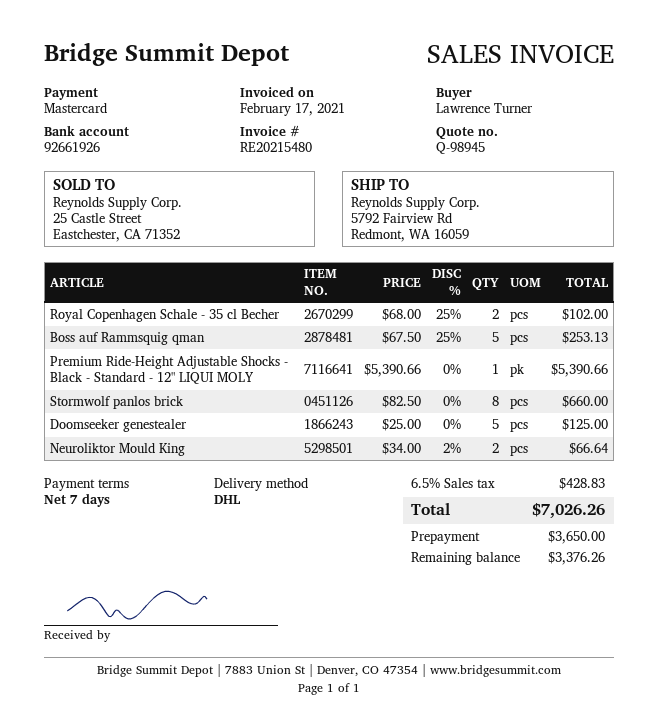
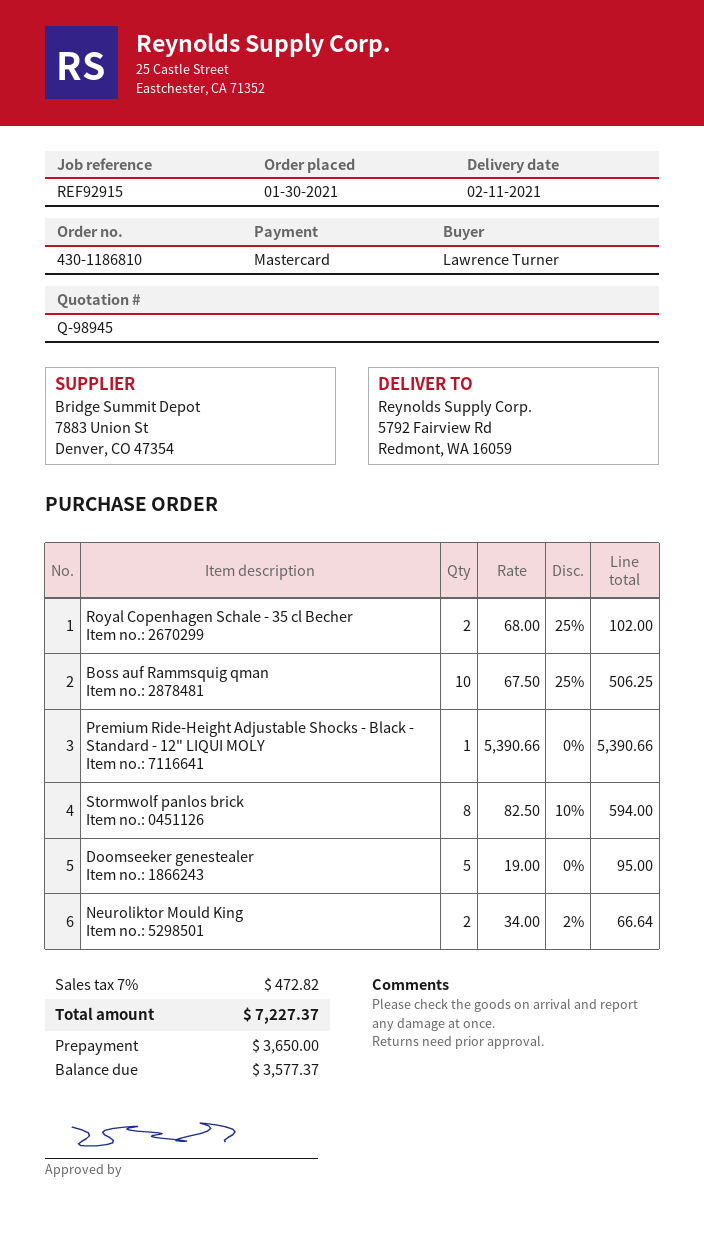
Boss auf Rammsquig qman: 5 x 67.50 - 25% = 253.13 -> 10 x 67.50 - 25% = 506.25
Stormwolf panlos brick: 8 x 82.50 = 660.00 -> 8 x 82.50 - 10% = 594.00
Doomseeker genestealer: 5 x 25.00 = 125.00 -> 5 x 19.00 = 95.00
tax: 6.5% = 428.83 -> 7% = 472.82
total: 7026.26 -> 7227.37
balance: 3376.26 -> 3577.37

